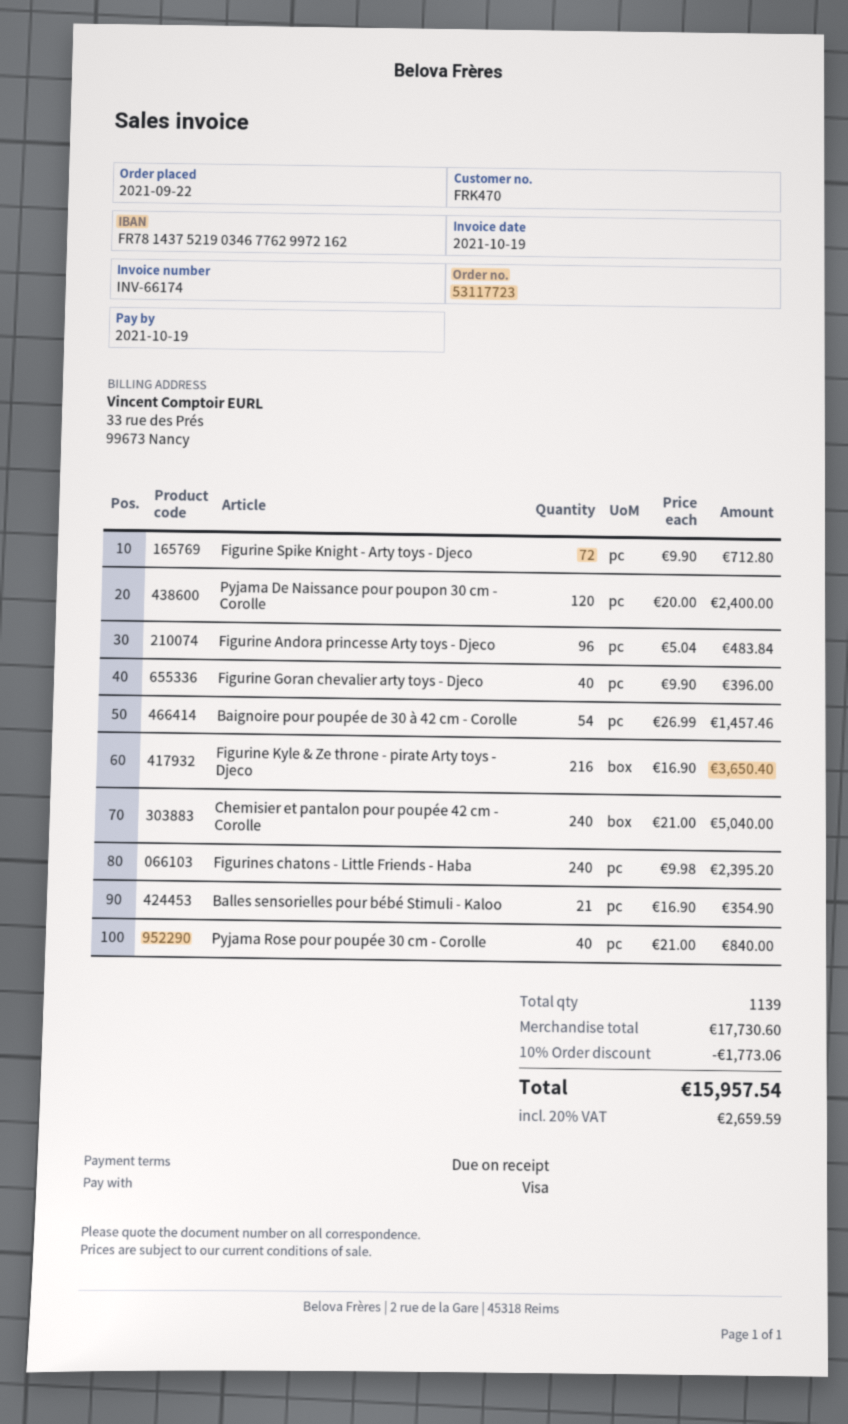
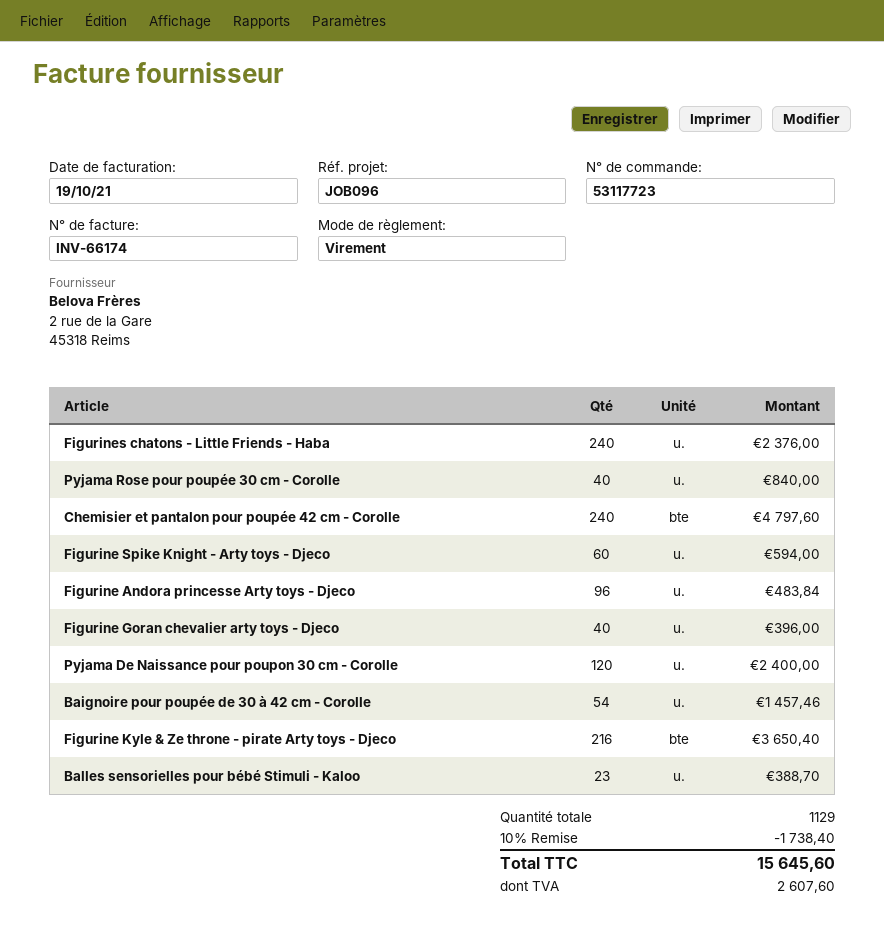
payment method: Visa -> bank transfer
Figurine Spike Knight - Arty toys - Djeco: 72 for 712.80 -> 60 for 594.00
Chemisier et pantalon pour poupée 42 cm - Corolle: 240 for 5040.00 -> 240 for 4797.60
Figurines chatons - Little Friends - Haba: 240 for 2395.20 -> 240 for 2376.00
Balles sensorielles pour bébé Stimuli - Kaloo: 21 for 354.90 -> 23 for 388.70
total quantity: 1139 -> 1129
discount: 10% = 1773.06 -> 10% = 1738.40
tax: 2659.59 -> 2607.60
total: 15957.54 -> 15645.60

